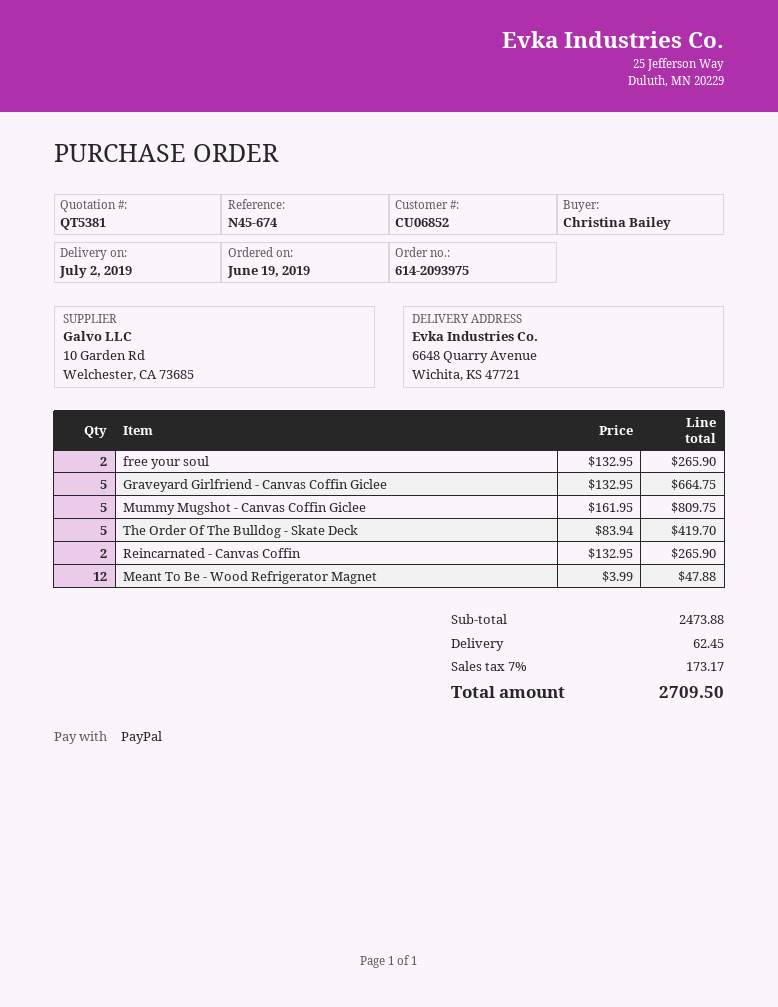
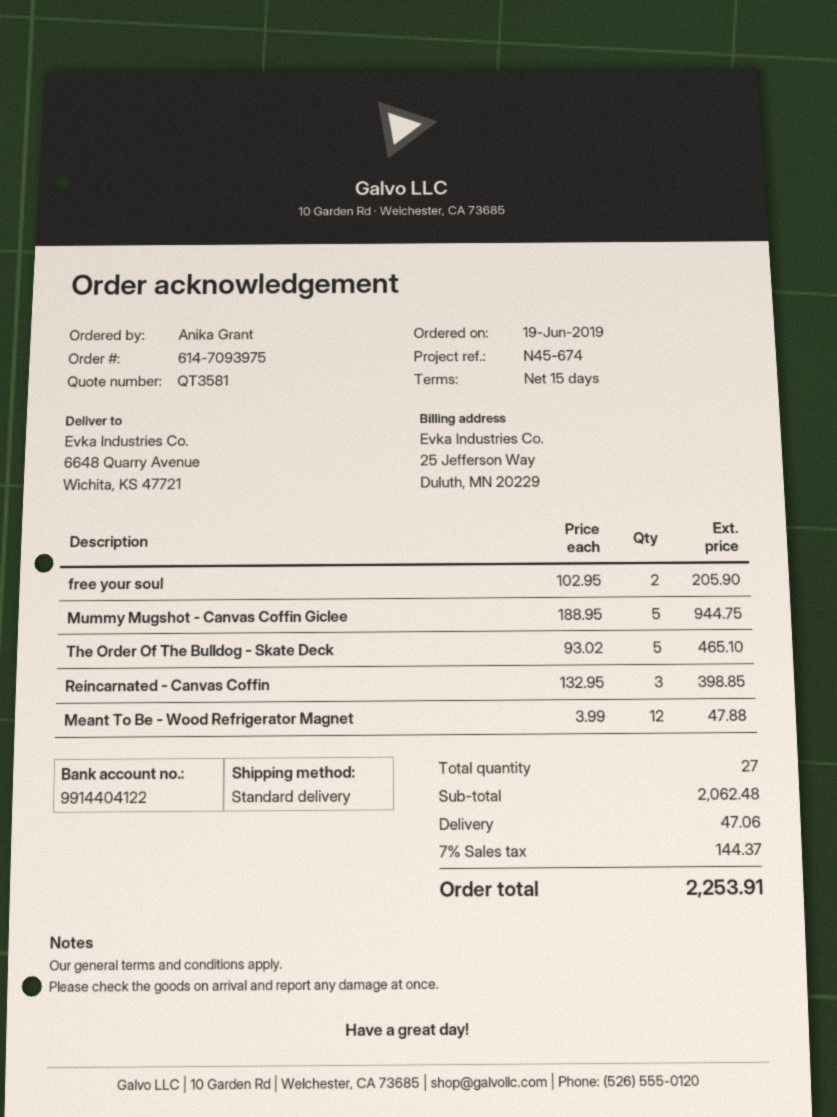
quote number: QT5381 -> QT3581
order number: 614-2093975 -> 614-7093975
ordered by: Christina Bailey -> Anika Grant
free your soul: 2 x 132.95 = 265.90 -> 2 x 102.95 = 205.90
Graveyard Girlfriend - Canvas Coffin Giclee: 5 x 132.95 = 664.75 -> none
Mummy Mugshot - Canvas Coffin Giclee: 5 x 161.95 = 809.75 -> 5 x 188.95 = 944.75
The Order Of The Bulldog - Skate Deck: 5 x 83.94 = 419.70 -> 5 x 93.02 = 465.10
Reincarnated - Canvas Coffin: 2 x 132.95 = 265.90 -> 3 x 132.95 = 398.85
subtotal: 2473.88 -> 2062.48
shipping: 62.45 -> 47.06
tax: 7% = 173.17 -> 7% = 144.37
total: 2709.50 -> 2253.91

